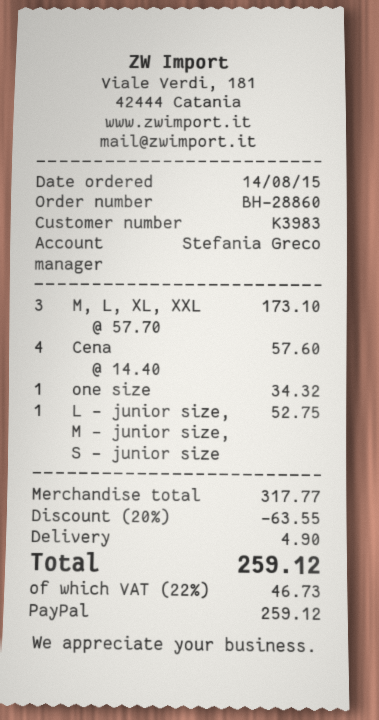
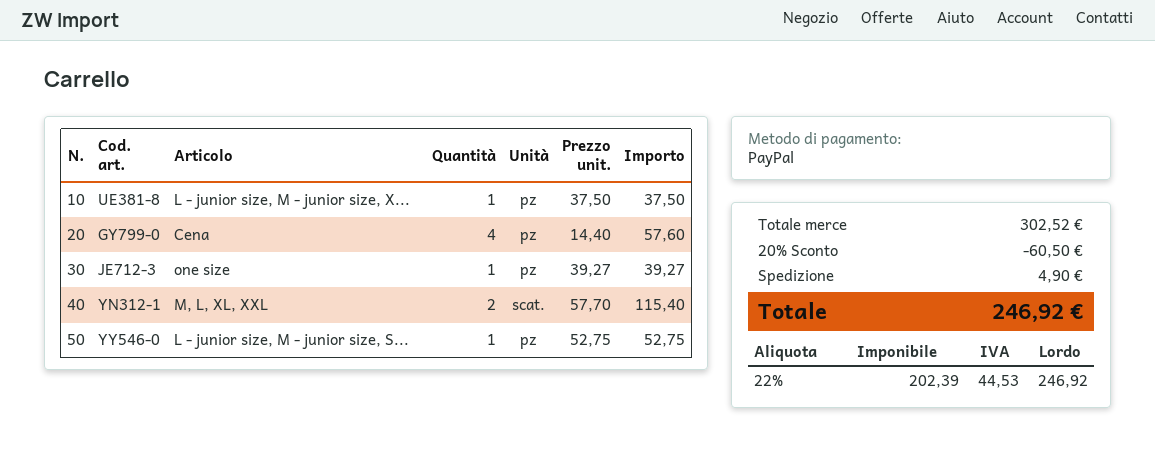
M, L, XL, XXL: 3 x 57.70 = 173.10 -> 2 x 57.70 = 115.40
one size: 1 x 34.32 = 34.32 -> 1 x 39.27 = 39.27
L - junior size, M - junior size, X...: none -> 1 x 37.50 = 37.50
subtotal: 317.77 -> 302.52
discount: 20% = 63.55 -> 20% = 60.50
tax: 22% = 46.73 -> 22% = 44.53
total: 259.12 -> 246.92

